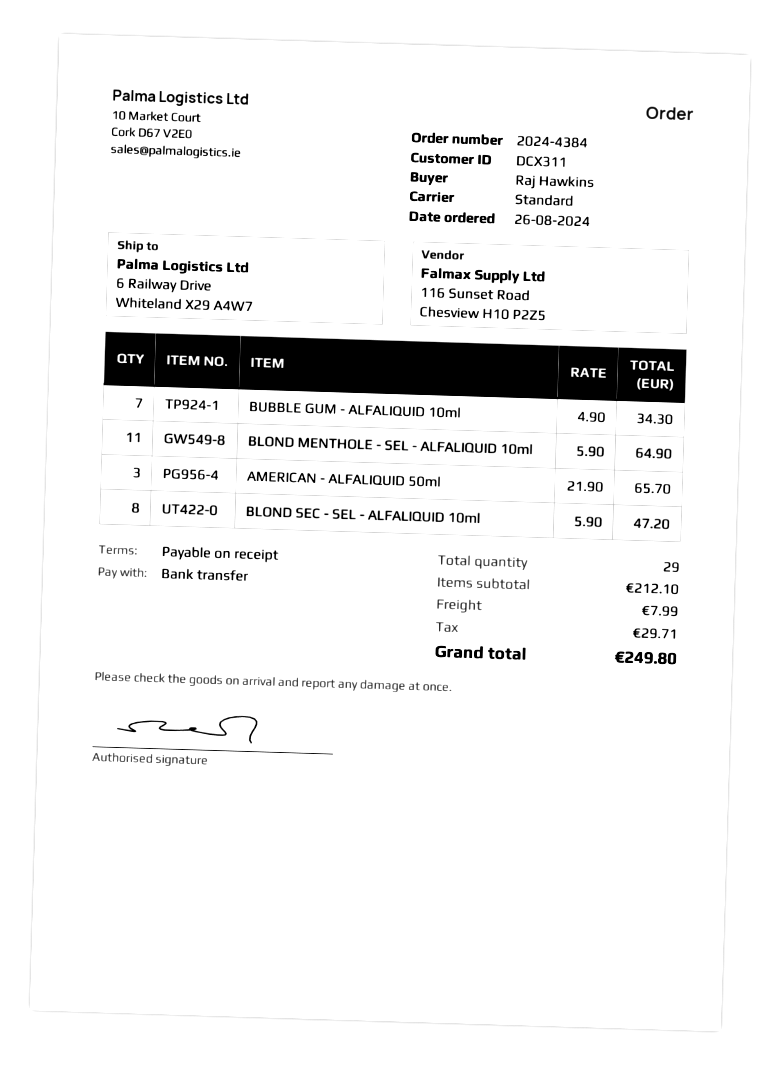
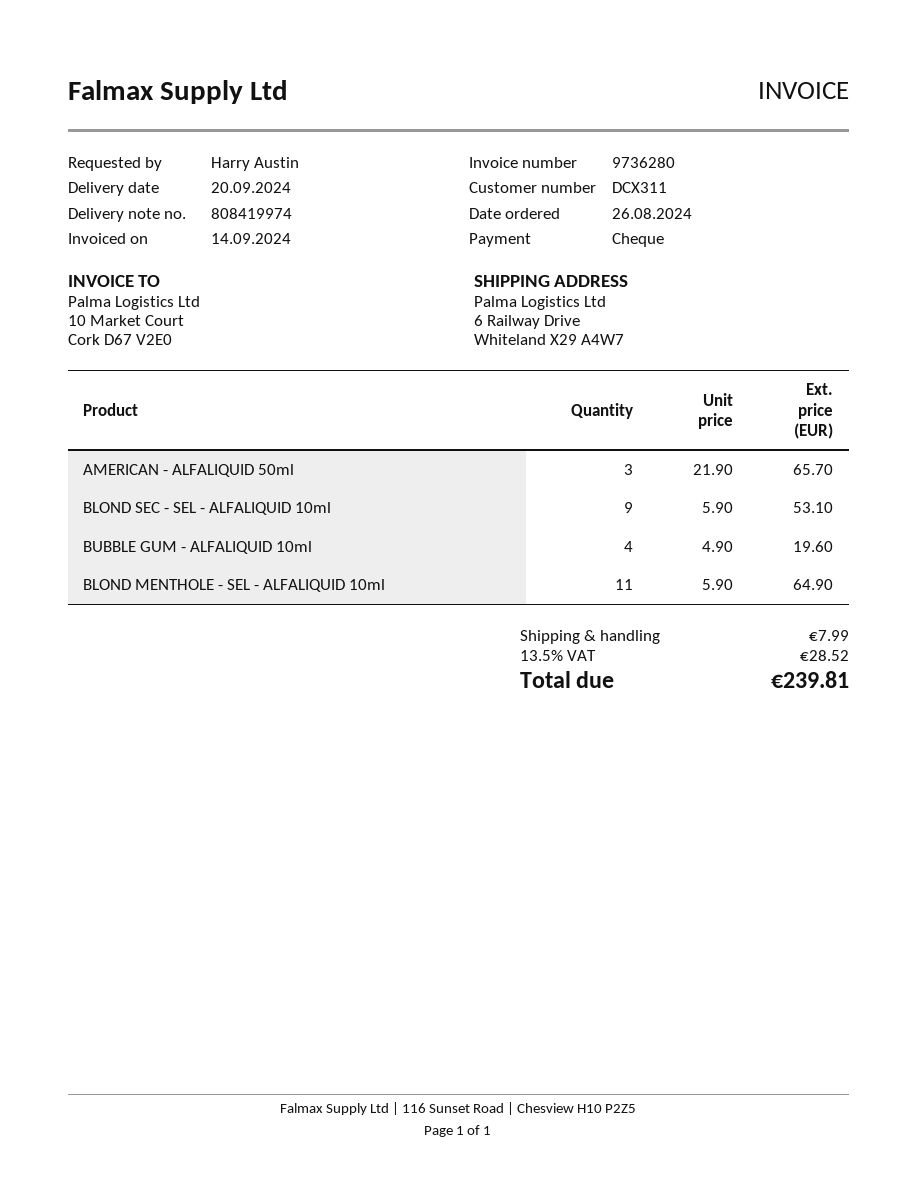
ordered by: Raj Hawkins -> Harry Austin
payment method: bank transfer -> cheque
BUBBLE GUM - ALFALIQUID 10ml: 7 x 4.90 = 34.30 -> 4 x 4.90 = 19.60
BLOND SEC - SEL - ALFALIQUID 10ml: 8 x 5.90 = 47.20 -> 9 x 5.90 = 53.10
tax: 29.71 -> 28.52
total: 249.80 -> 239.81

